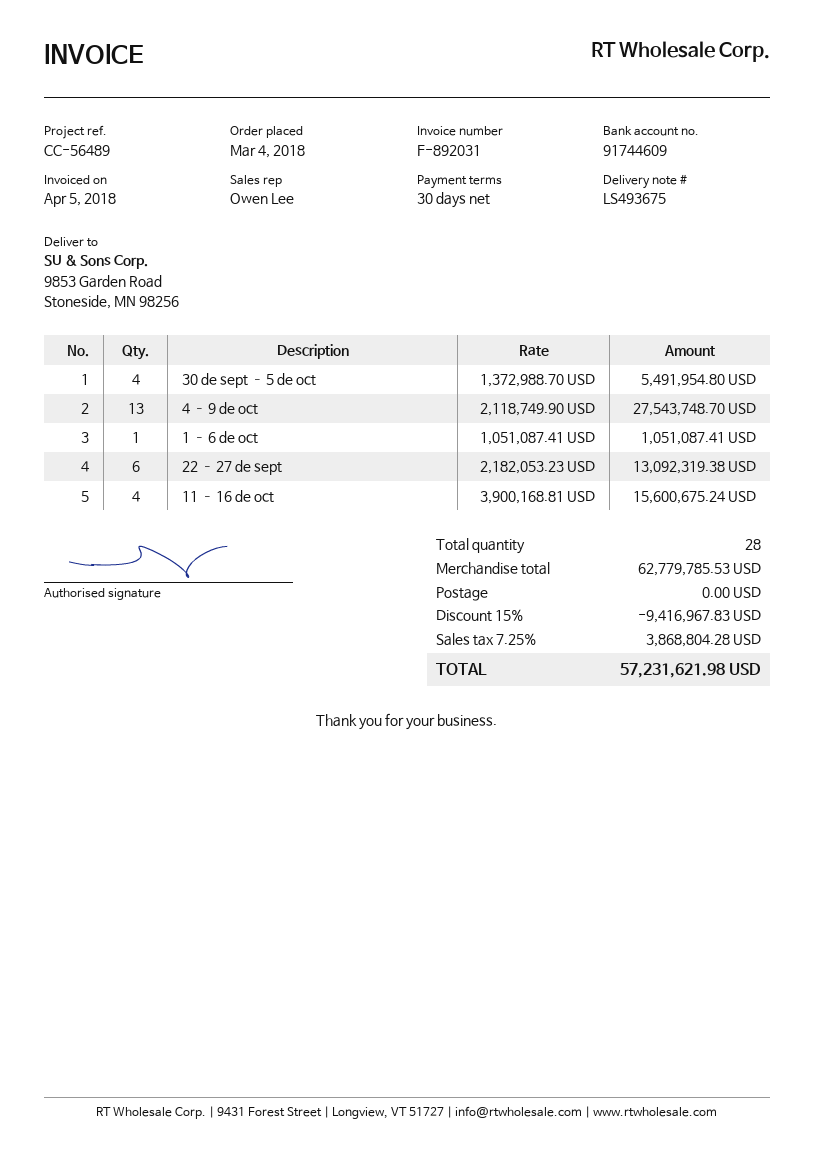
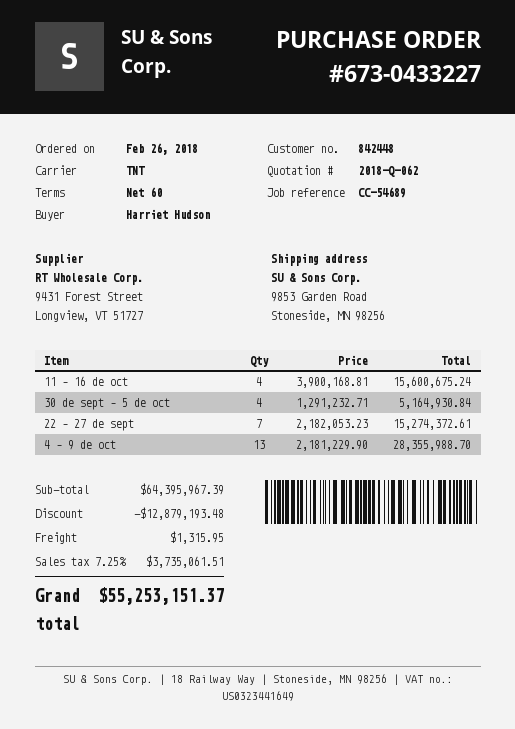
order date: 2018-03-04 -> 2018-02-26
payment terms: 30 days -> 60 days
reference: CC-56489 -> CC-54689
30 de sept – 5 de oct: 4 x 1372988.70 = 5491954.80 -> 4 x 1291232.71 = 5164930.84
4 – 9 de oct: 13 x 2118749.90 = 27543748.70 -> 13 x 2181229.90 = 28355988.70
1 – 6 de oct: 1 x 1051087.41 = 1051087.41 -> none
22 – 27 de sept: 6 x 2182053.23 = 13092319.38 -> 7 x 2182053.23 = 15274372.61
subtotal: 62779785.53 -> 64395967.39
discount: 9416967.83 -> 12879193.48
shipping: 0.00 -> 1315.95
tax: 7.25% = 3868804.28 -> 7.25% = 3735061.51
total: 57231621.98 -> 55253151.37

